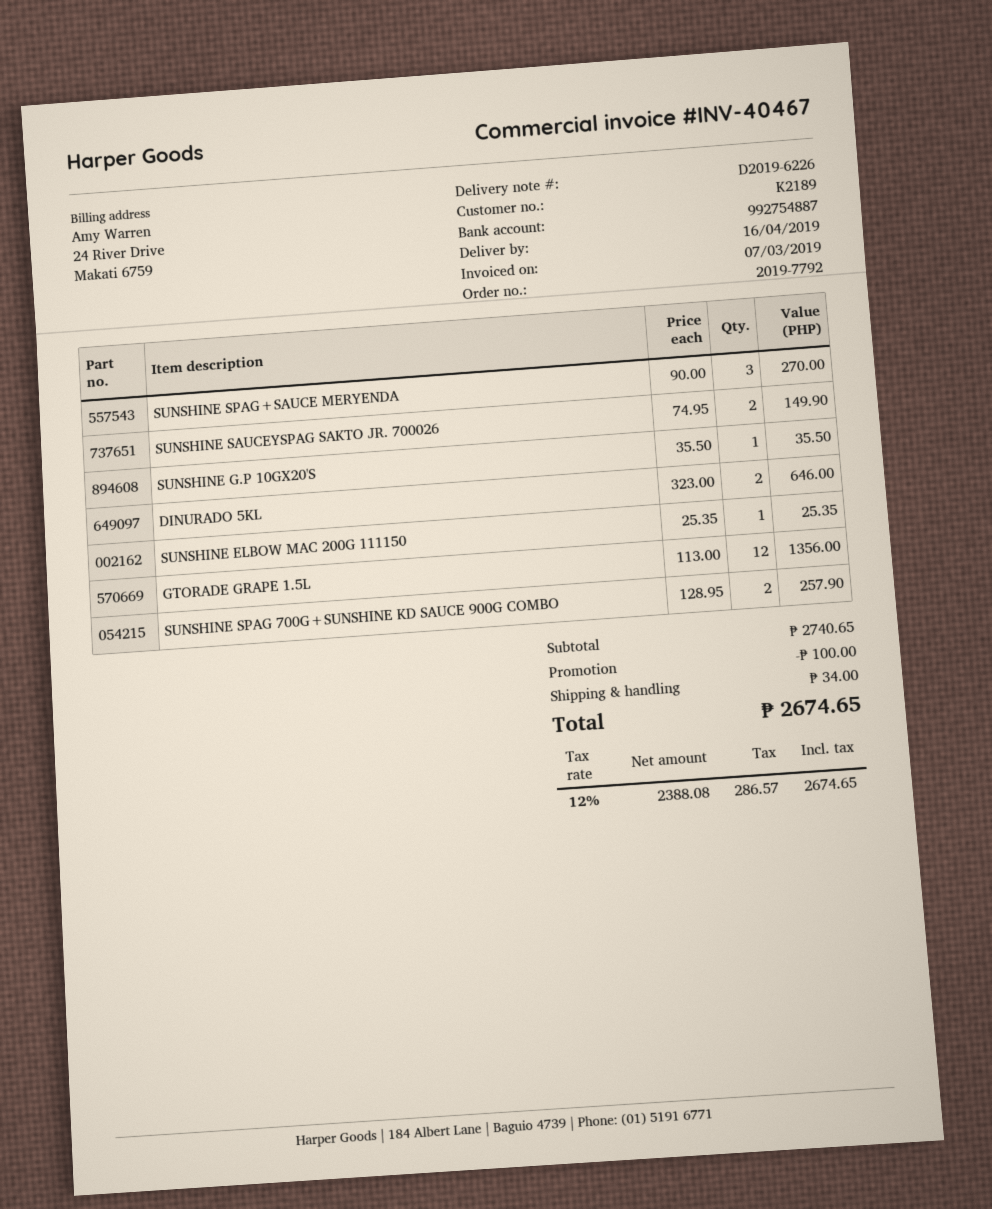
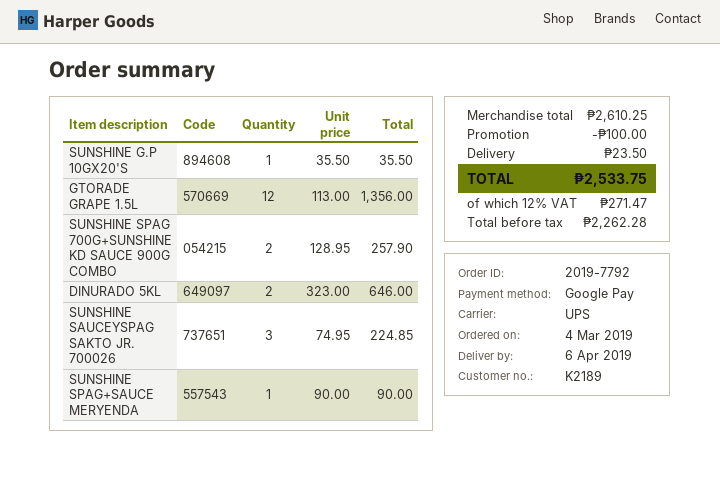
delivery date: 2019-04-16 -> 2019-04-06
SUNSHINE SPAG+SAUCE MERYENDA: 3 x 90.00 = 270.00 -> 1 x 90.00 = 90.00
SUNSHINE SAUCEYSPAG SAKTO JR. 700026: 2 x 74.95 = 149.90 -> 3 x 74.95 = 224.85
SUNSHINE ELBOW MAC 200G 111150: 1 x 25.35 = 25.35 -> none
subtotal: 2740.65 -> 2610.25
shipping: 34.00 -> 23.50
net: 2388.08 -> 2262.28
tax: 12% = 286.57 -> 12% = 271.47
total: 2674.65 -> 2533.75

